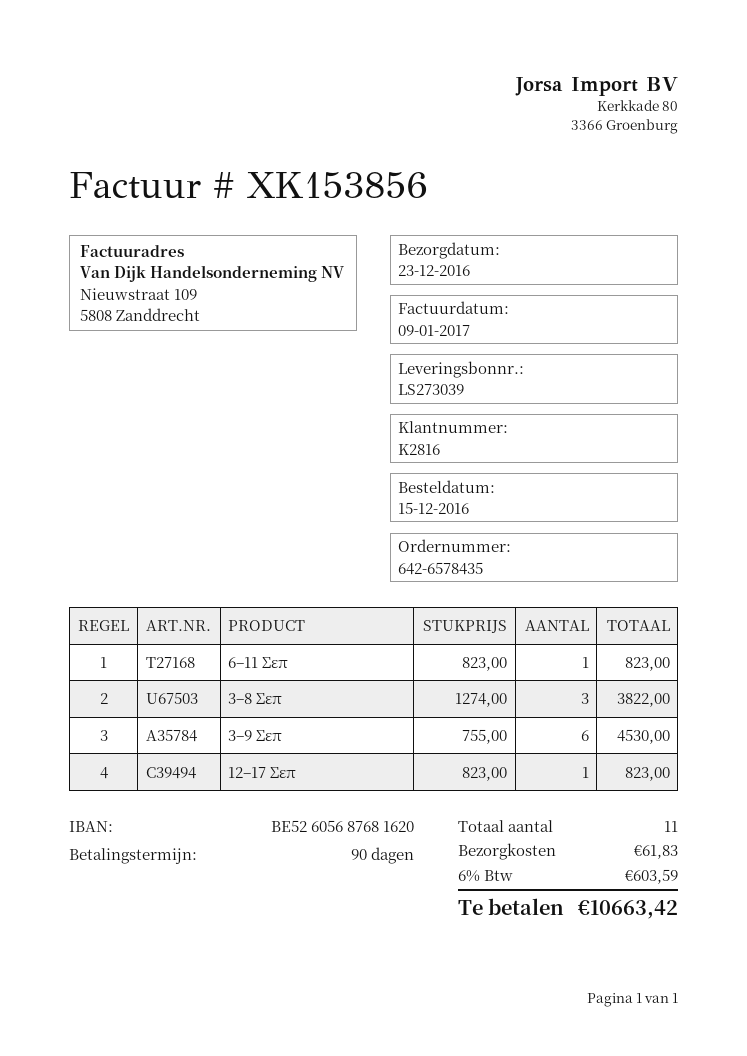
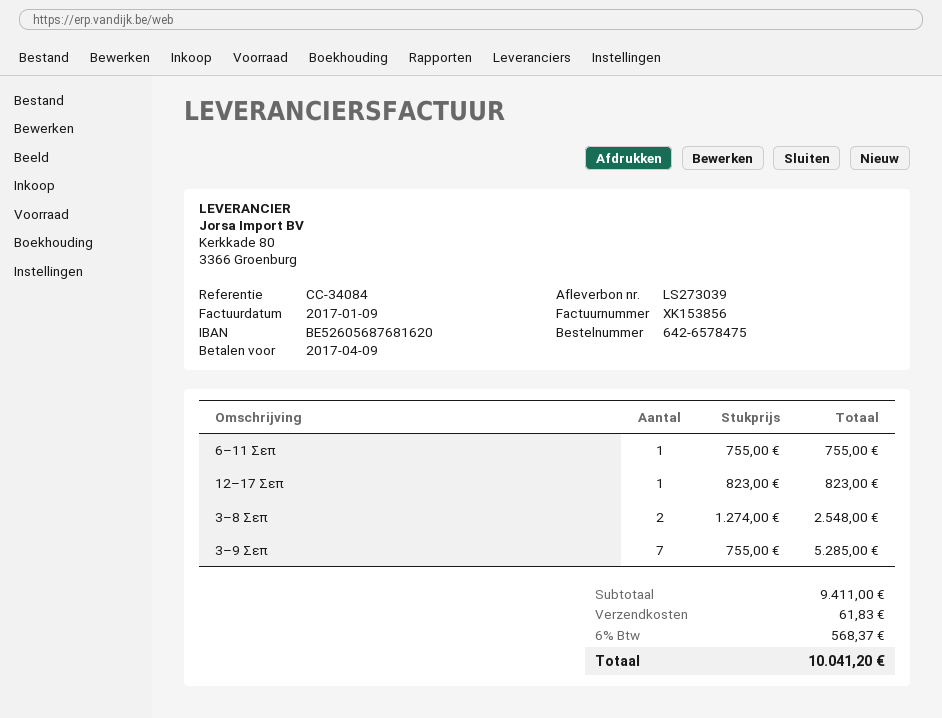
order number: 642-6578435 -> 642-6578475
6–11 Σεπ: 1 x 823.00 = 823.00 -> 1 x 755.00 = 755.00
3–8 Σεπ: 3 x 1274.00 = 3822.00 -> 2 x 1274.00 = 2548.00
3–9 Σεπ: 6 x 755.00 = 4530.00 -> 7 x 755.00 = 5285.00
tax: 6% = 603.59 -> 6% = 568.37
total: 10663.42 -> 10041.20

